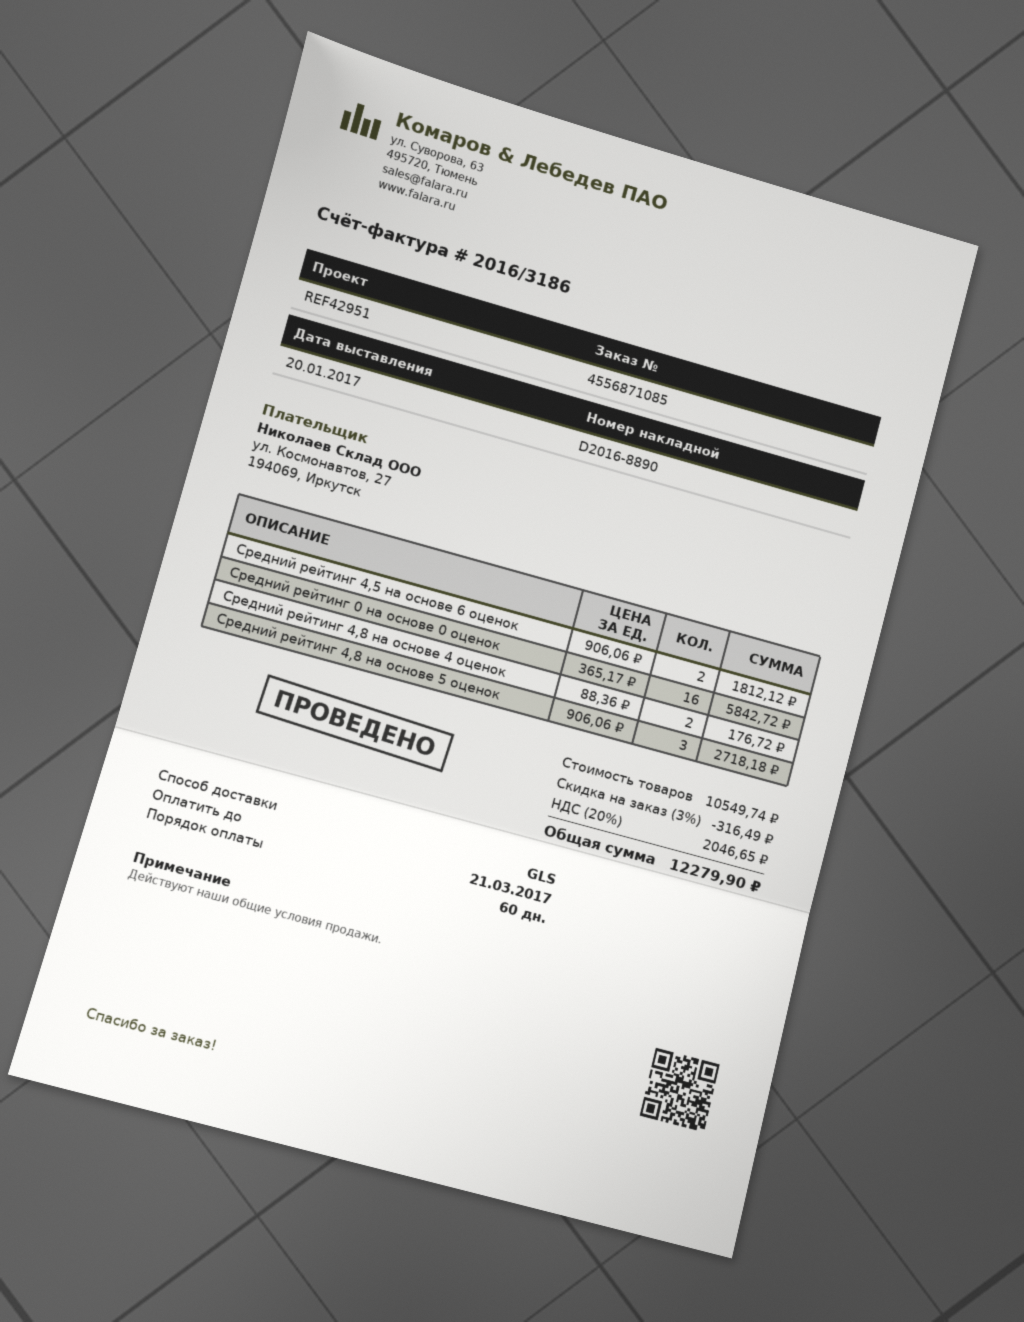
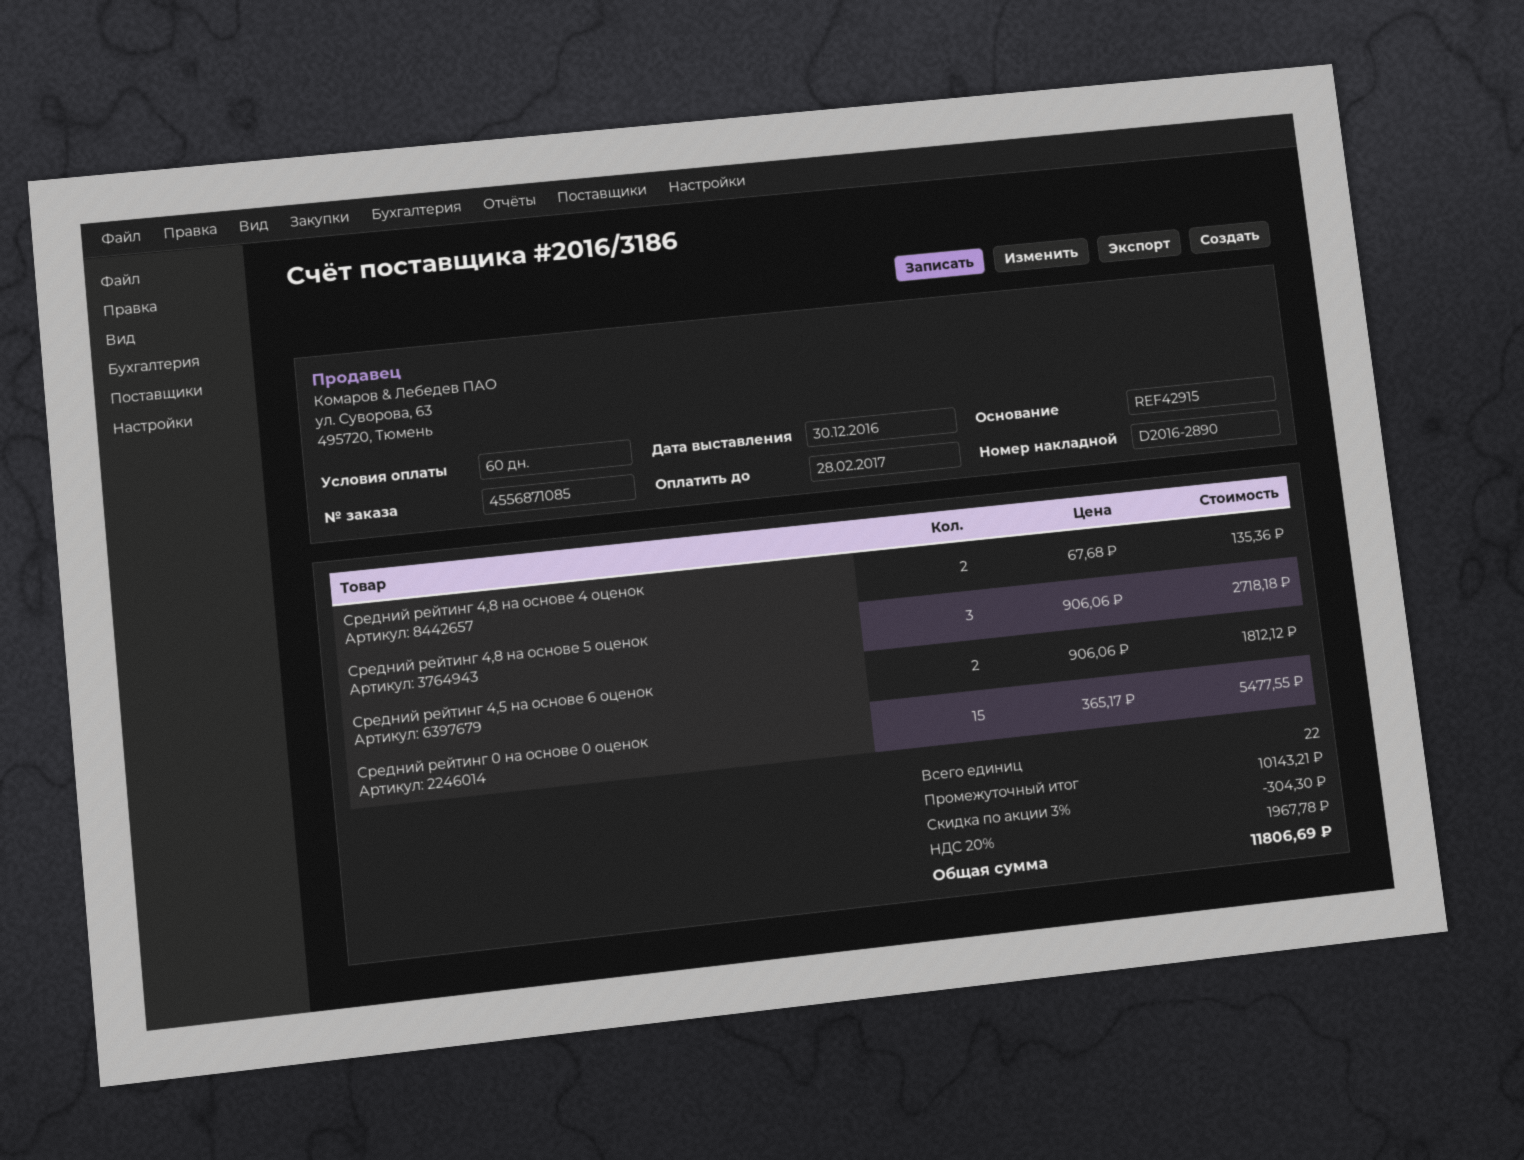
delivery note number: D2016-8890 -> D2016-2890
invoice date: 2017-01-20 -> 2016-12-30
due date: 2017-03-21 -> 2017-02-28
reference: REF42951 -> REF42915
Средний рейтинг 0 на основе 0 оценок: 16 x 365.17 = 5842.72 -> 15 x 365.17 = 5477.55
Средний рейтинг 4,8 на основе 4 оценок: 2 x 88.36 = 176.72 -> 2 x 67.68 = 135.36
subtotal: 10549.74 -> 10143.21
discount: 3% = 316.49 -> 3% = 304.30
tax: 20% = 2046.65 -> 20% = 1967.78
total: 12279.90 -> 11806.69

